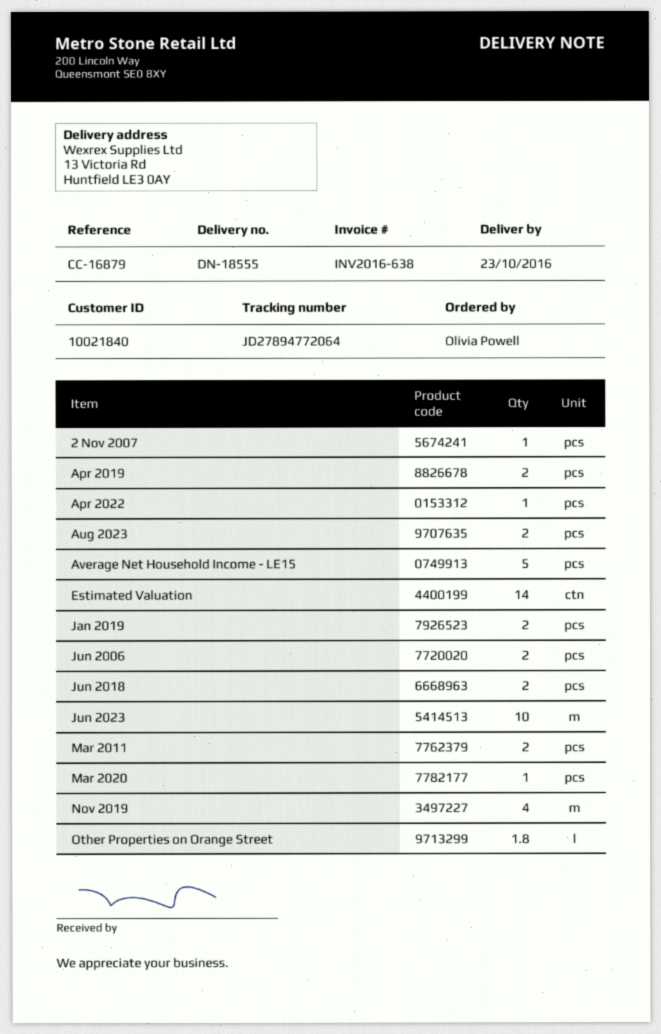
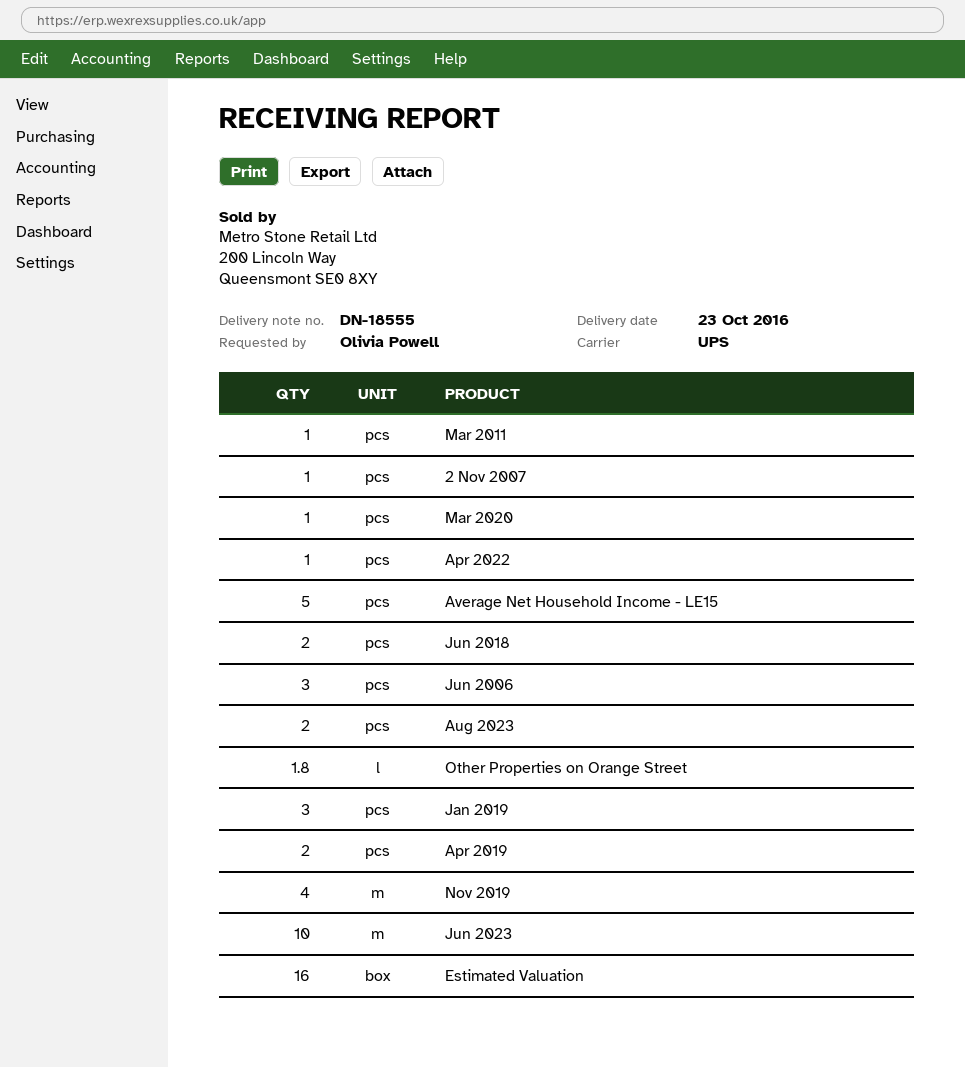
Estimated Valuation: 14 -> 16
Jan 2019: 2 -> 3
Jun 2006: 2 -> 3
Mar 2011: 2 -> 1

